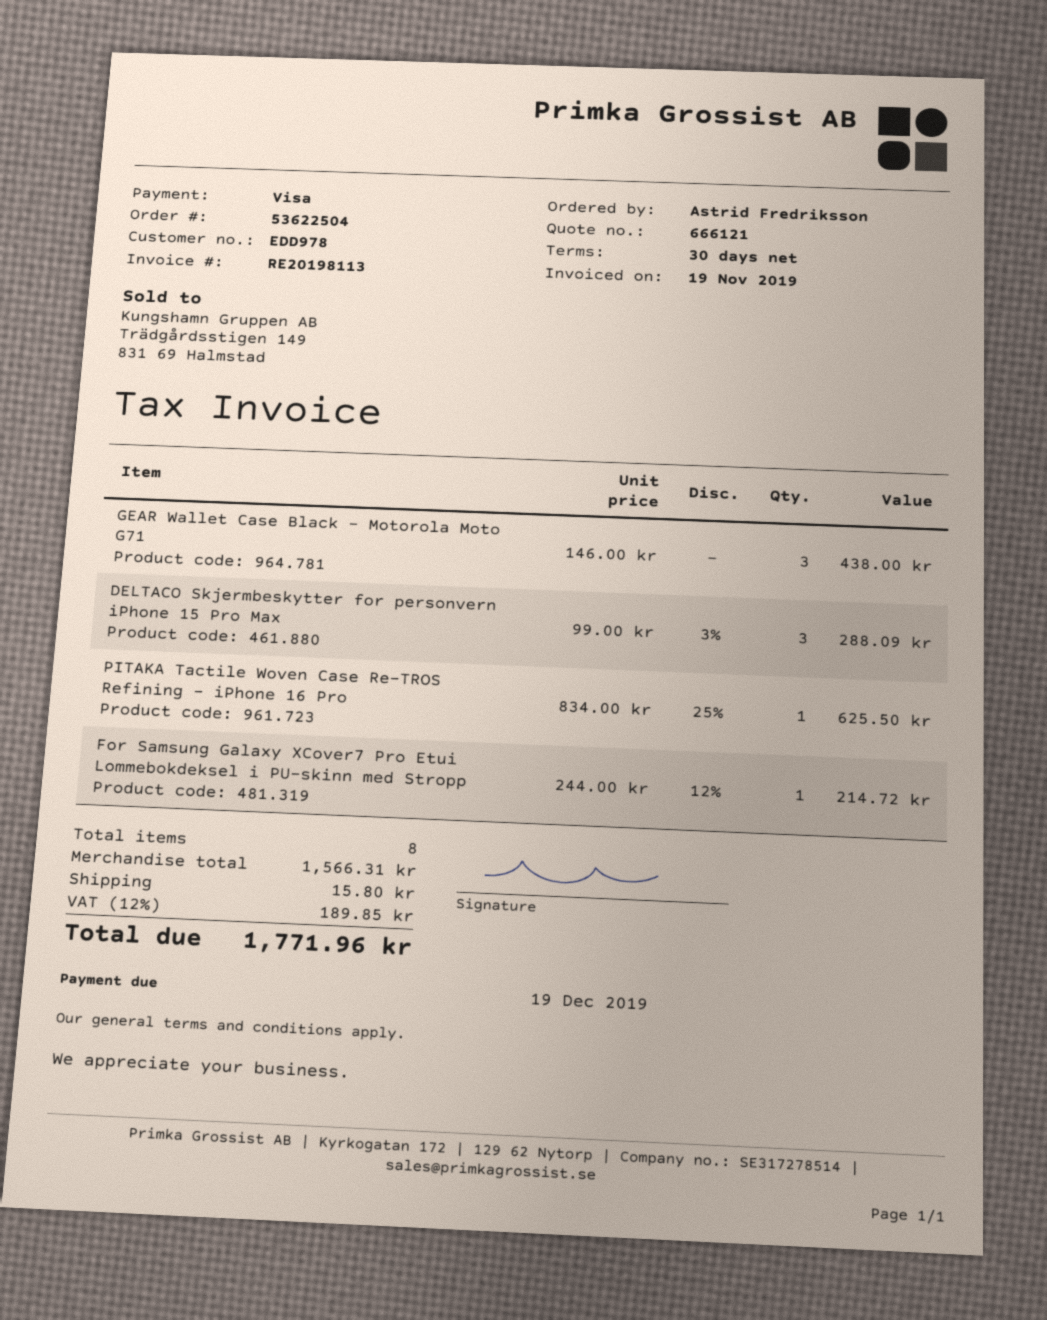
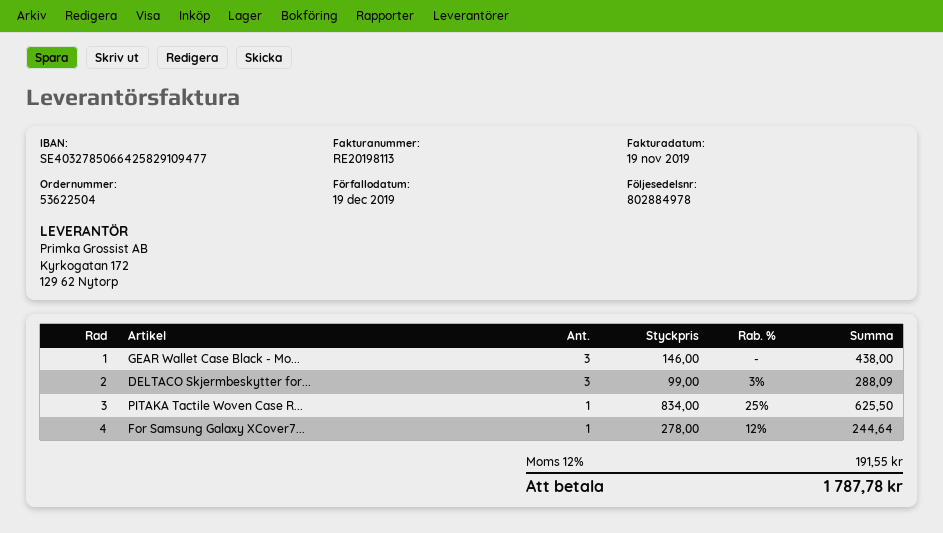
For Samsung Galaxy XCover7 Pro Etui Lommebokdeksel i PU-skinn med Stropp: 1 x 244.00 - 12% = 214.72 -> 1 x 278.00 - 12% = 244.64
shipping: 15.80 -> none
tax: 12% = 189.85 -> 12% = 191.55
total: 1771.96 -> 1787.78

